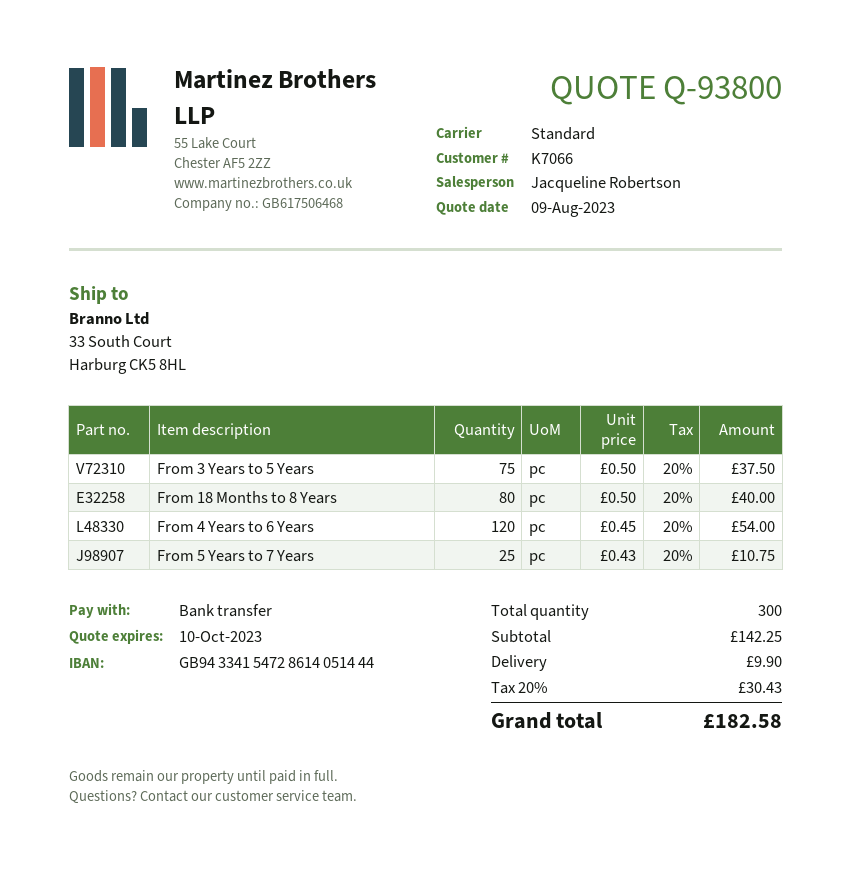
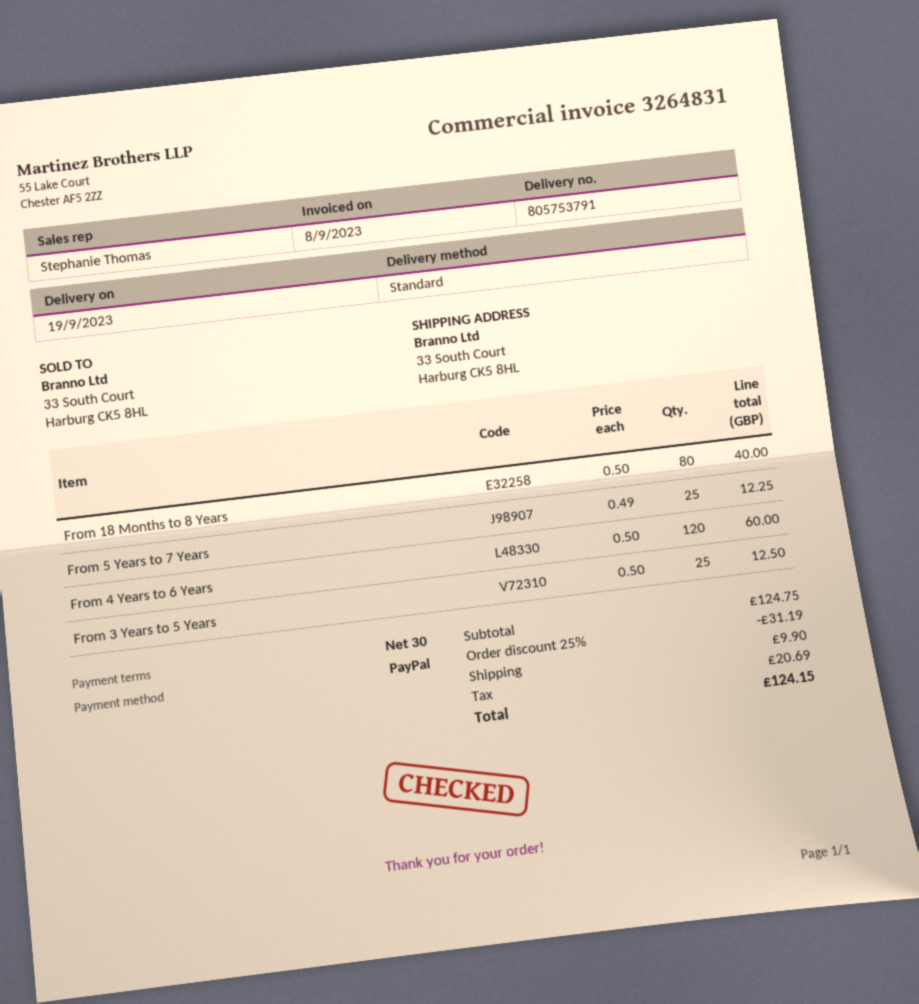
sales rep: Jacqueline Robertson -> Stephanie Thomas
payment method: bank transfer -> PayPal
From 3 Years to 5 Years: 75 x 0.50 = 37.50 -> 25 x 0.50 = 12.50
From 4 Years to 6 Years: 120 x 0.45 = 54.00 -> 120 x 0.50 = 60.00
From 5 Years to 7 Years: 25 x 0.43 = 10.75 -> 25 x 0.49 = 12.25
subtotal: 142.25 -> 124.75
discount: none -> 25% = 31.19
tax: 30.43 -> 20.69
total: 182.58 -> 124.15

